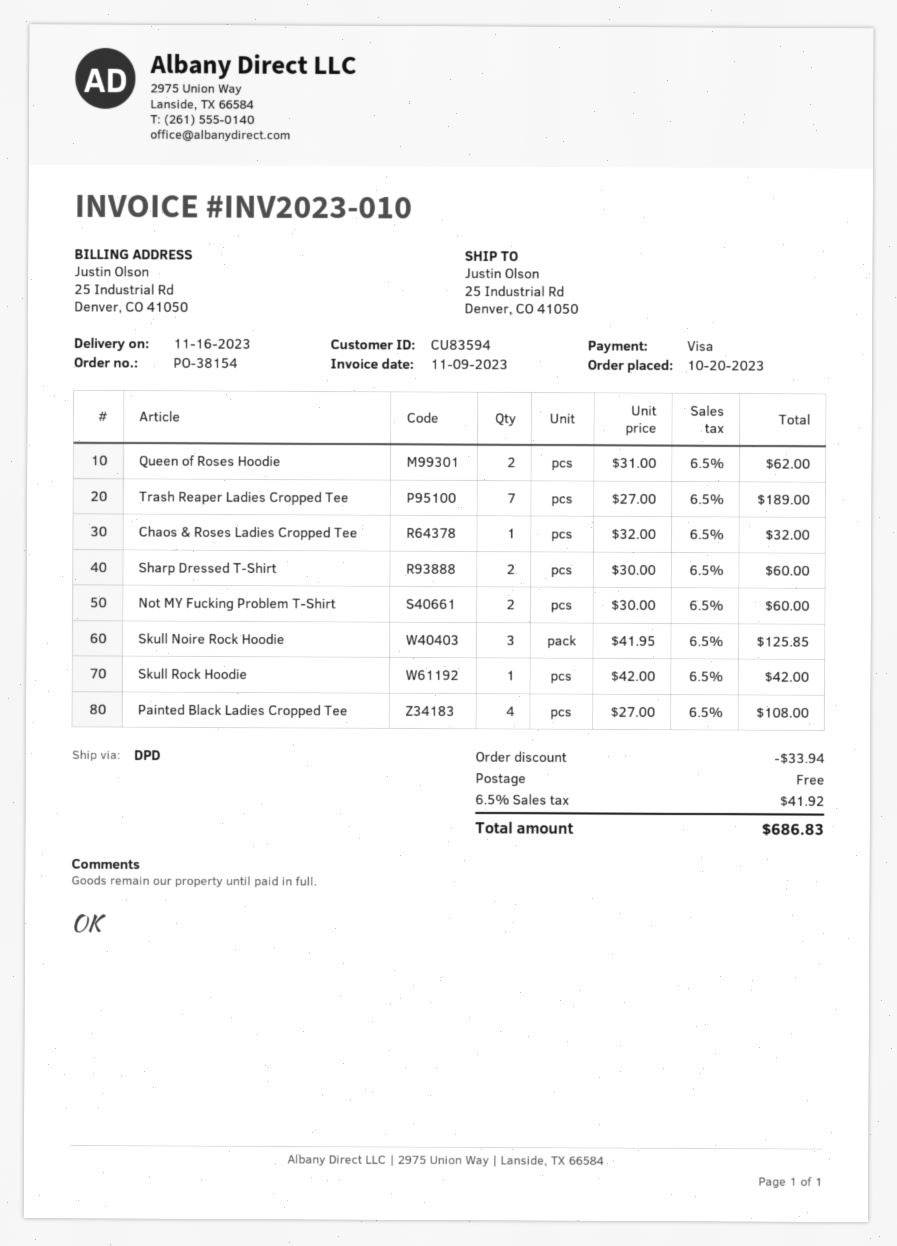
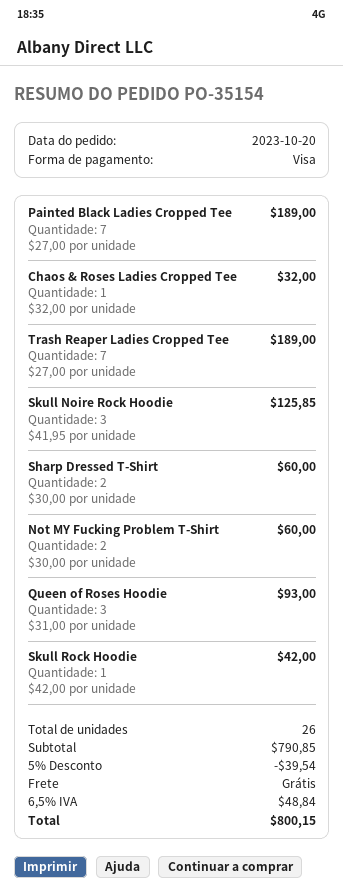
order number: PO-38154 -> PO-35154
Queen of Roses Hoodie: 2 x 31.00 = 62.00 -> 3 x 31.00 = 93.00
Painted Black Ladies Cropped Tee: 4 x 27.00 = 108.00 -> 7 x 27.00 = 189.00
discount: 33.94 -> 39.54
tax: 6.5% = 41.92 -> 6.5% = 48.84
total: 686.83 -> 800.15

